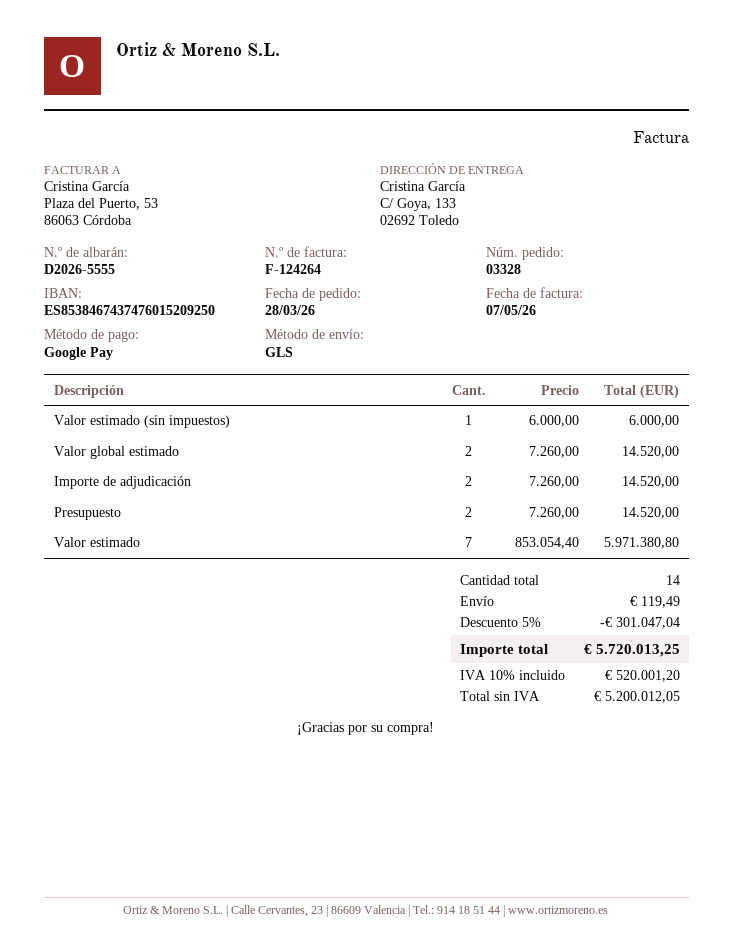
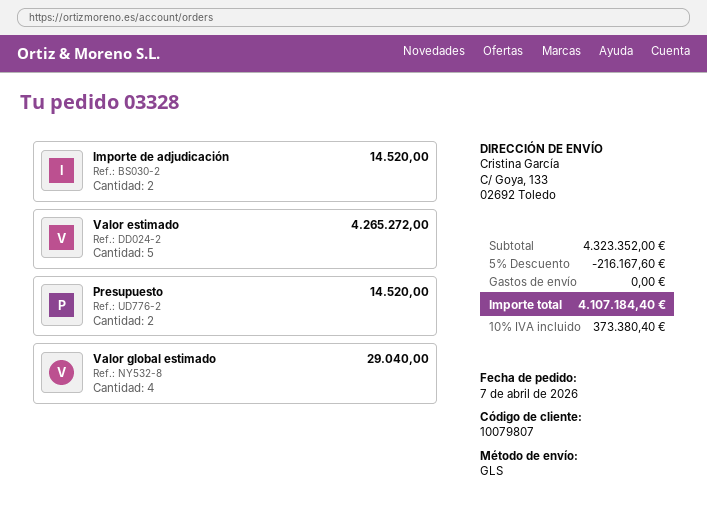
order date: 2026-03-28 -> 2026-04-07
Valor estimado (sin impuestos): 1 for 6000.00 -> none
Valor global estimado: 2 for 14520.00 -> 4 for 29040.00
Valor estimado: 7 for 5971380.80 -> 5 for 4265272.00
discount: 5% = 301047.04 -> 5% = 216167.60
shipping: 119.49 -> 0.00
tax: 10% = 520001.20 -> 10% = 373380.40
total: 5720013.25 -> 4107184.40

